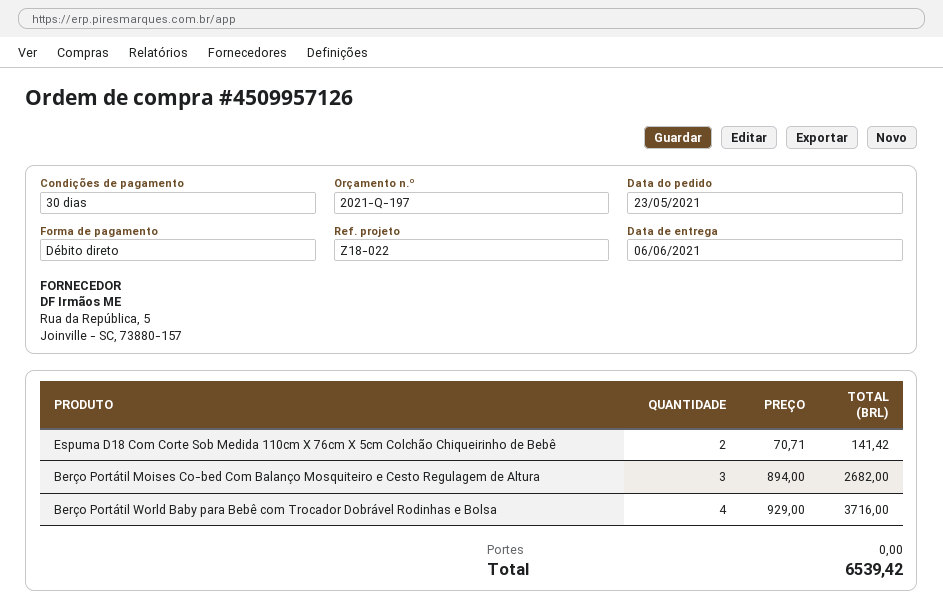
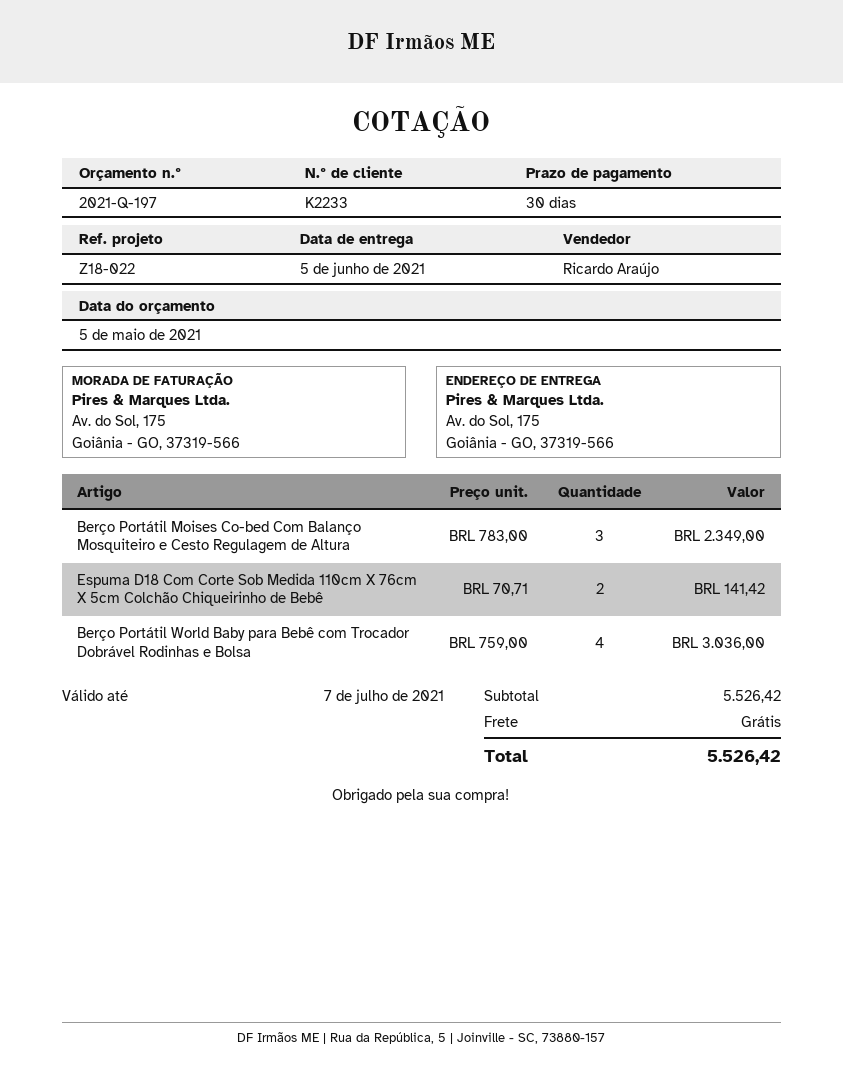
delivery date: 2021-06-06 -> 2021-06-05
Berço Portátil Moises Co-bed Com Balanço Mosquiteiro e Cesto Regulagem de Altura: 3 x 894.00 = 2682.00 -> 3 x 783.00 = 2349.00
Berço Portátil World Baby para Bebê com Trocador Dobrável Rodinhas e Bolsa: 4 x 929.00 = 3716.00 -> 4 x 759.00 = 3036.00
total: 6539.42 -> 5526.42

